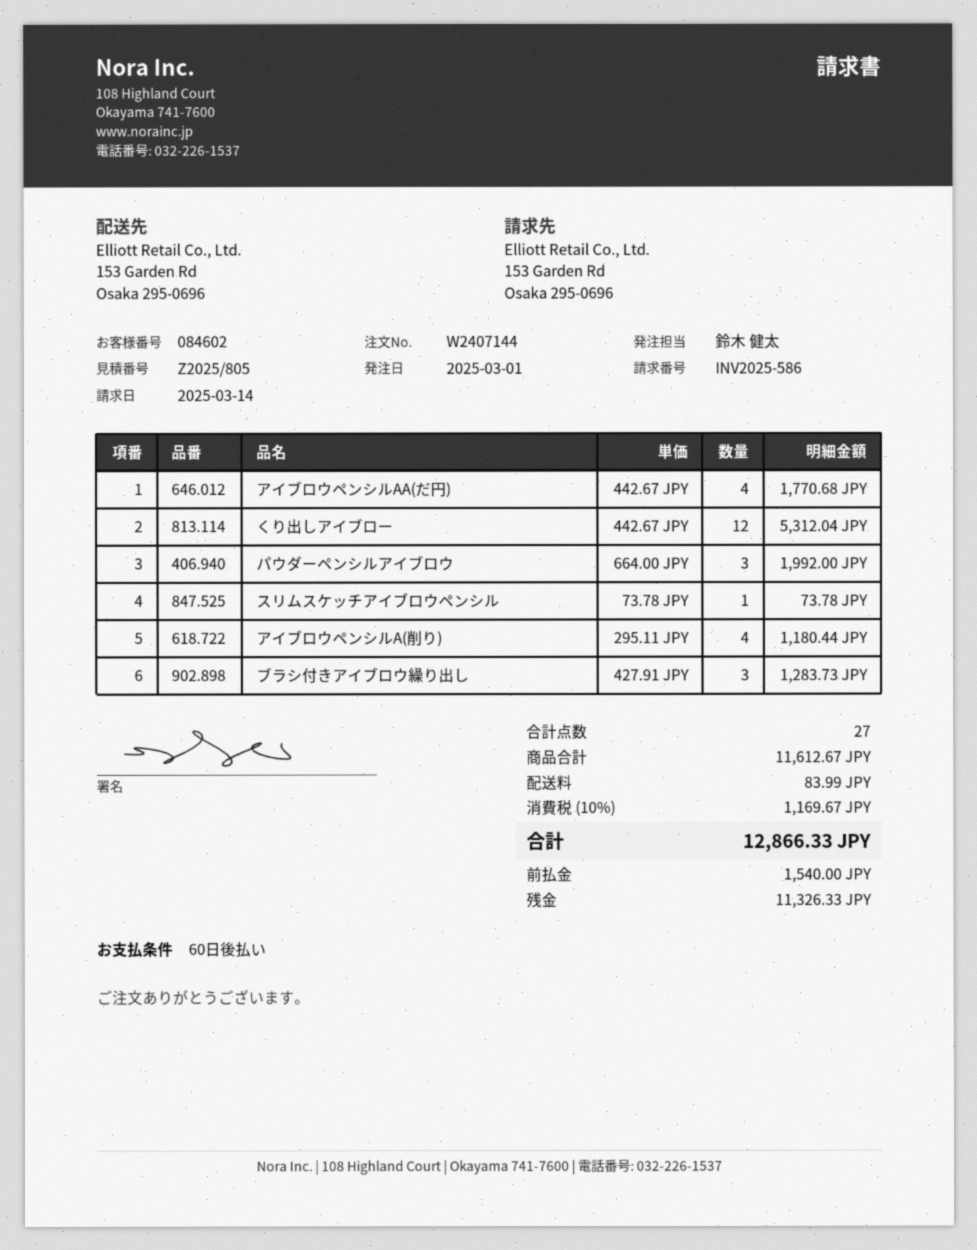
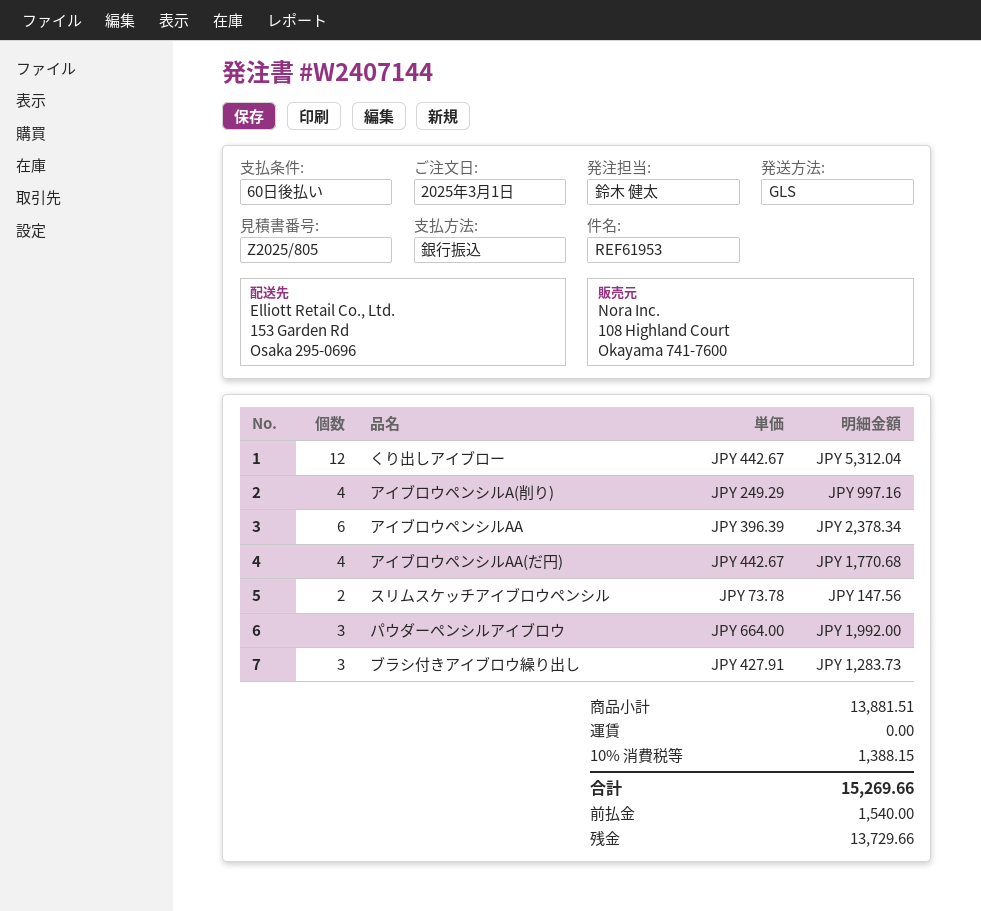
スリムスケッチアイブロウペンシル: 1 x 73.78 = 73.78 -> 2 x 73.78 = 147.56
アイブロウペンシルA(削り): 4 x 295.11 = 1180.44 -> 4 x 249.29 = 997.16
アイブロウペンシルAA: none -> 6 x 396.39 = 2378.34
subtotal: 11612.67 -> 13881.51
shipping: 83.99 -> 0.00
tax: 10% = 1169.67 -> 10% = 1388.15
total: 12866.33 -> 15269.66
balance: 11326.33 -> 13729.66

